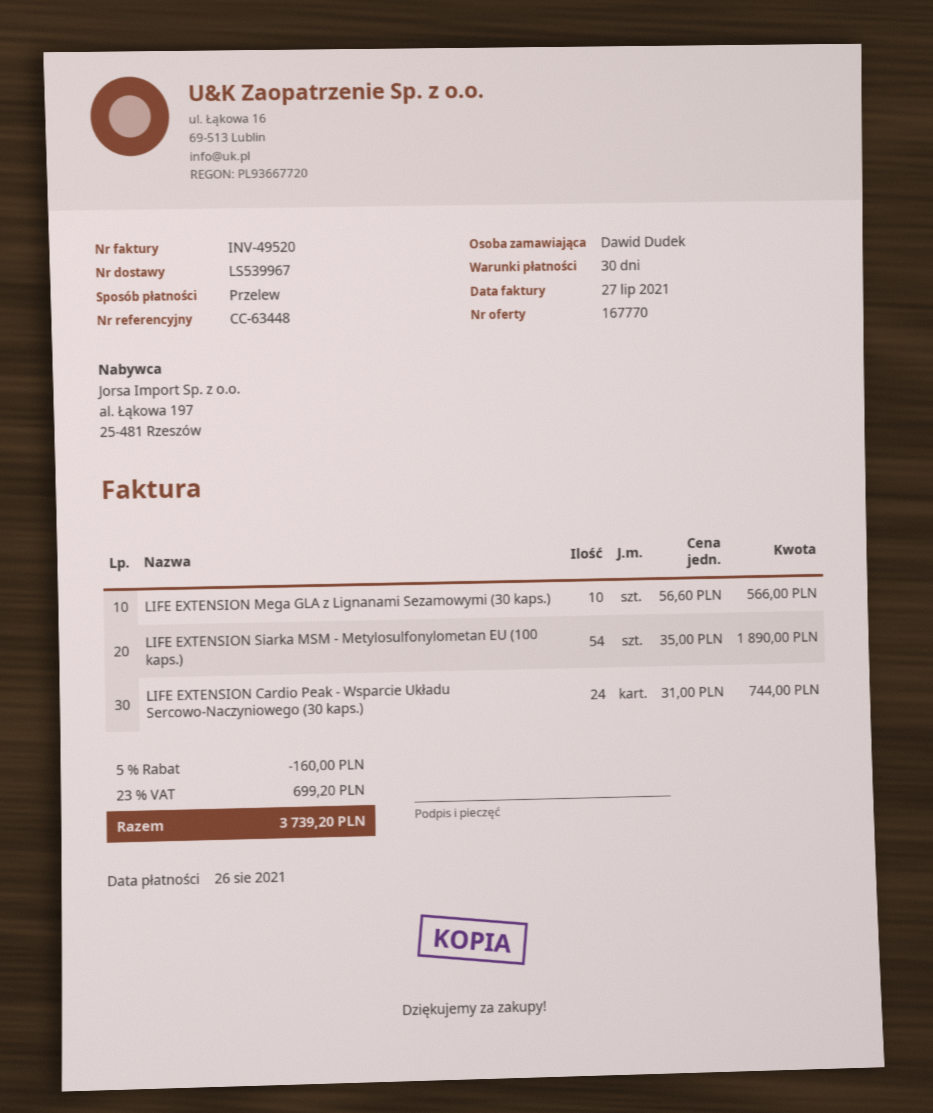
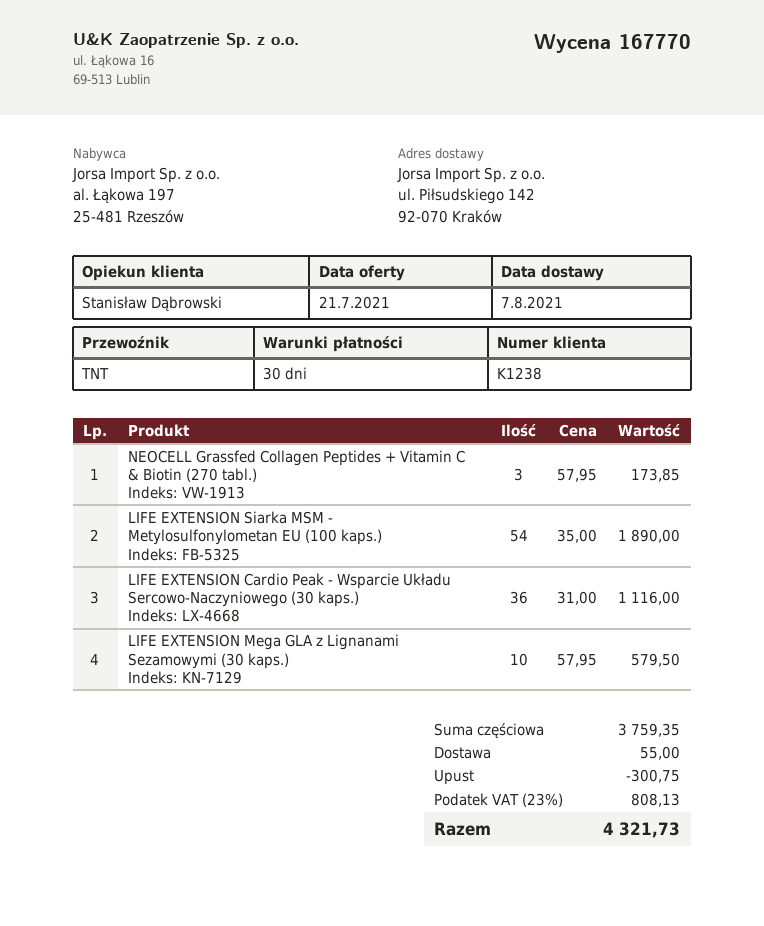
LIFE EXTENSION Mega GLA z Lignanami Sezamowymi (30 kaps.): 10 x 56.60 = 566.00 -> 10 x 57.95 = 579.50
LIFE EXTENSION Cardio Peak - Wsparcie Układu Sercowo-Naczyniowego (30 kaps.): 24 x 31.00 = 744.00 -> 36 x 31.00 = 1116.00
NEOCELL Grassfed Collagen Peptides + Vitamin C & Biotin (270 tabl.): none -> 3 x 57.95 = 173.85
discount: 160.00 -> 300.75
shipping: none -> 55.00
tax: 23% = 699.20 -> 23% = 808.13
total: 3739.20 -> 4321.73

